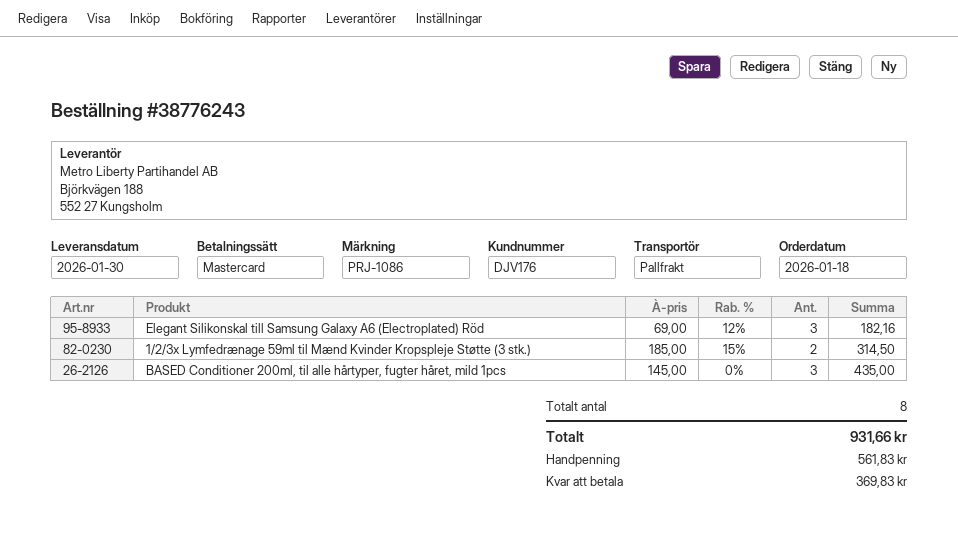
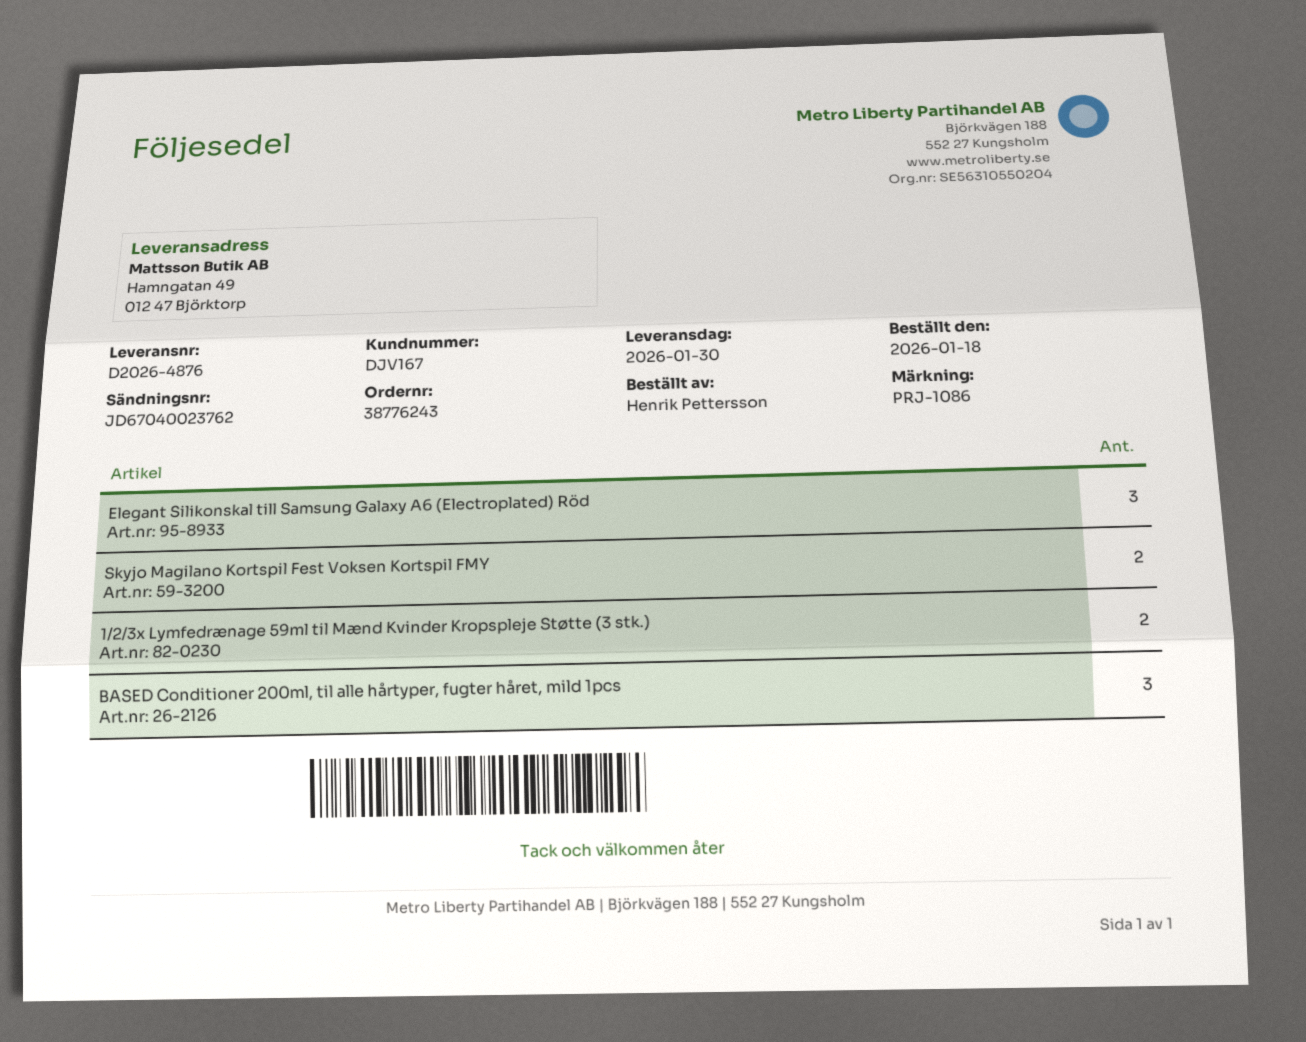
customer number: DJV176 -> DJV167
Skyjo Magilano Kortspil Fest Voksen Kortspil FMY: none -> 2

